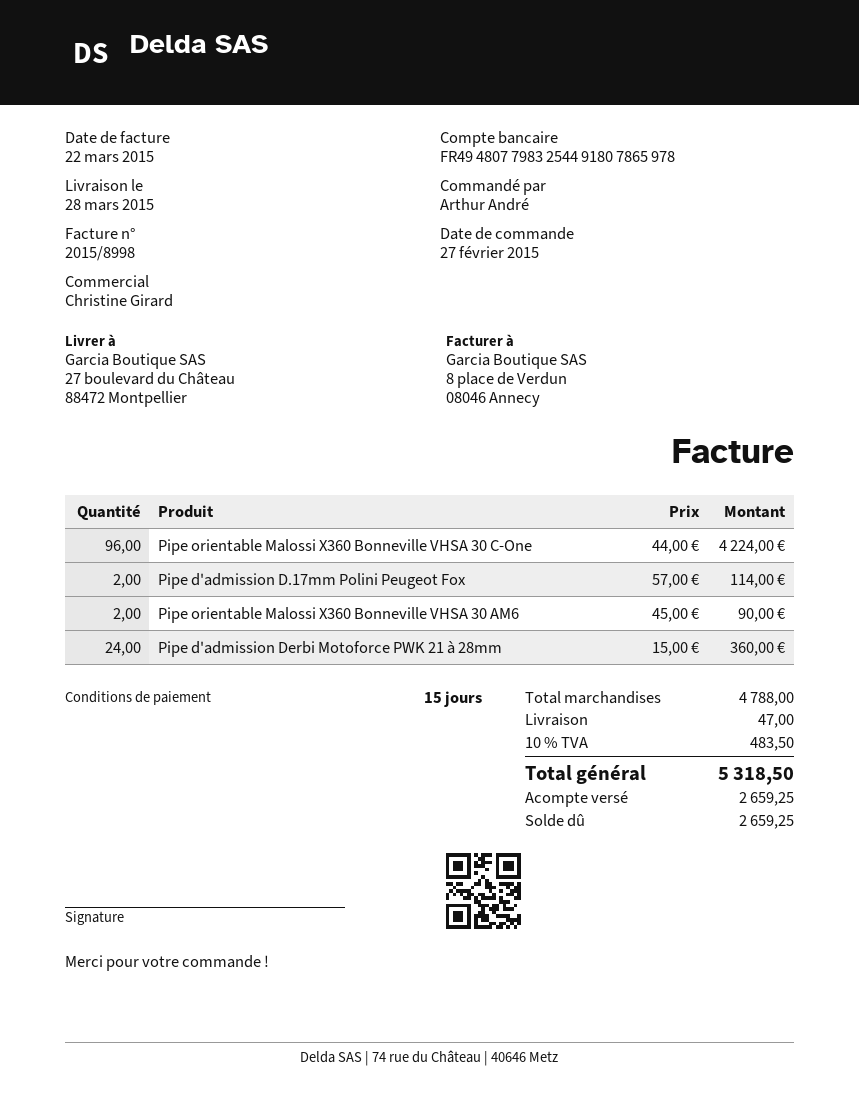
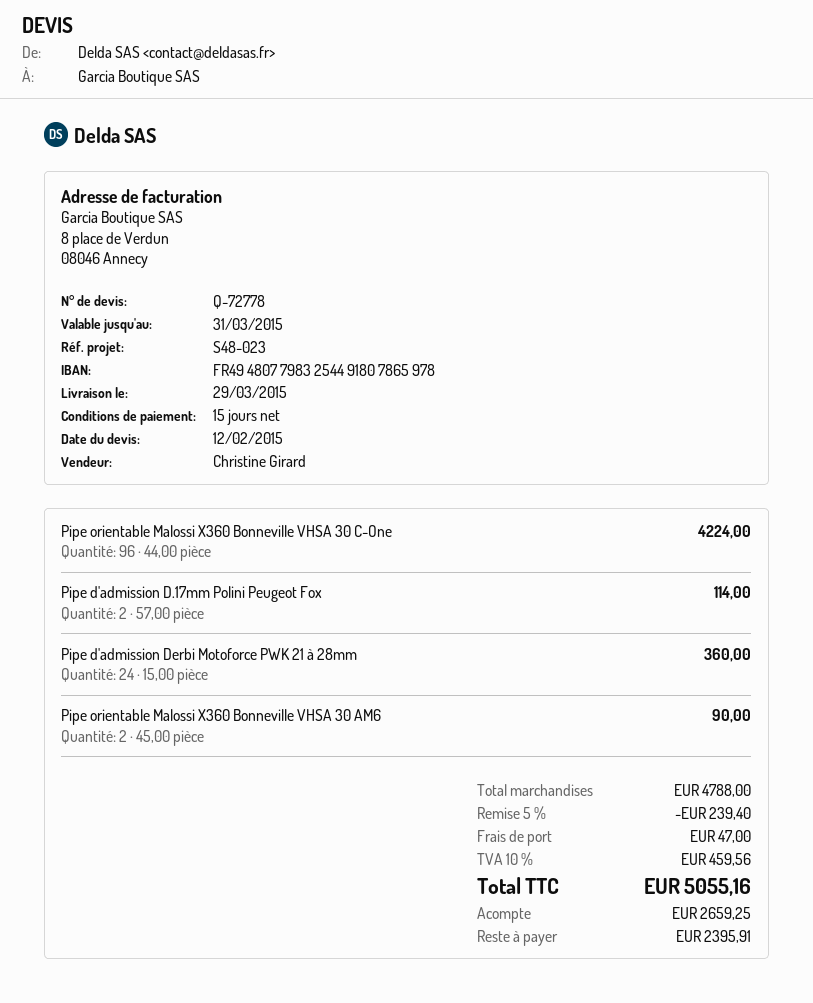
delivery date: 2015-03-28 -> 2015-03-29
discount: none -> 5% = 239.40
tax: 10% = 483.50 -> 10% = 459.56
total: 5318.50 -> 5055.16
balance: 2659.25 -> 2395.91

